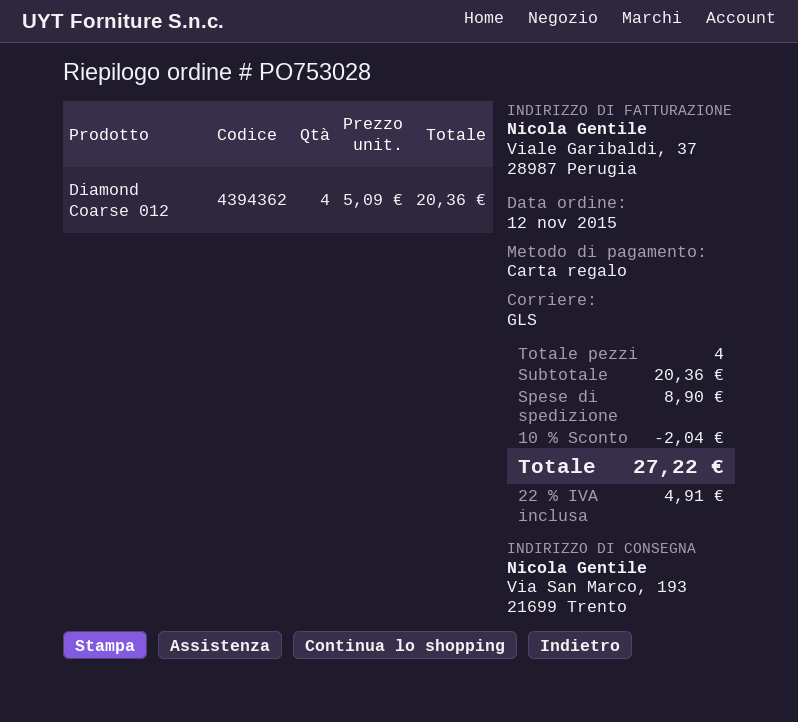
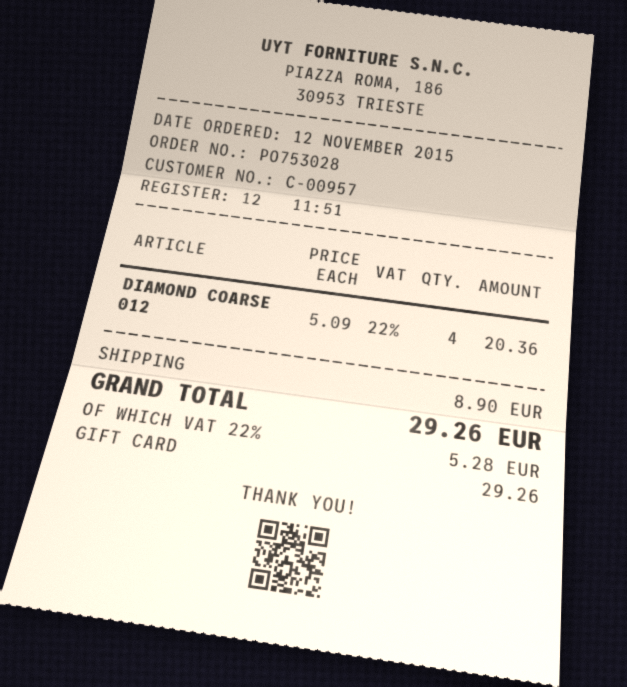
discount: 10% = 2.04 -> none
tax: 22% = 4.91 -> 22% = 5.28
total: 27.22 -> 29.26

